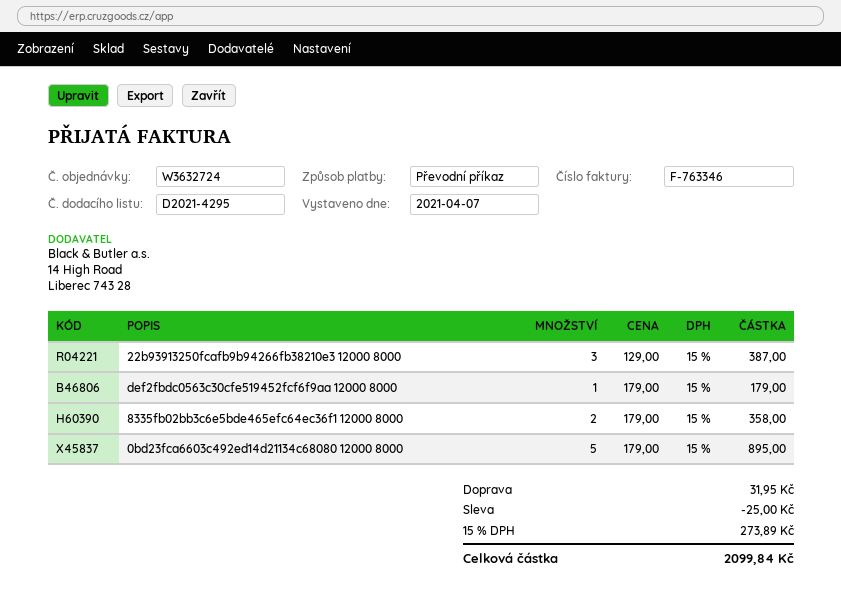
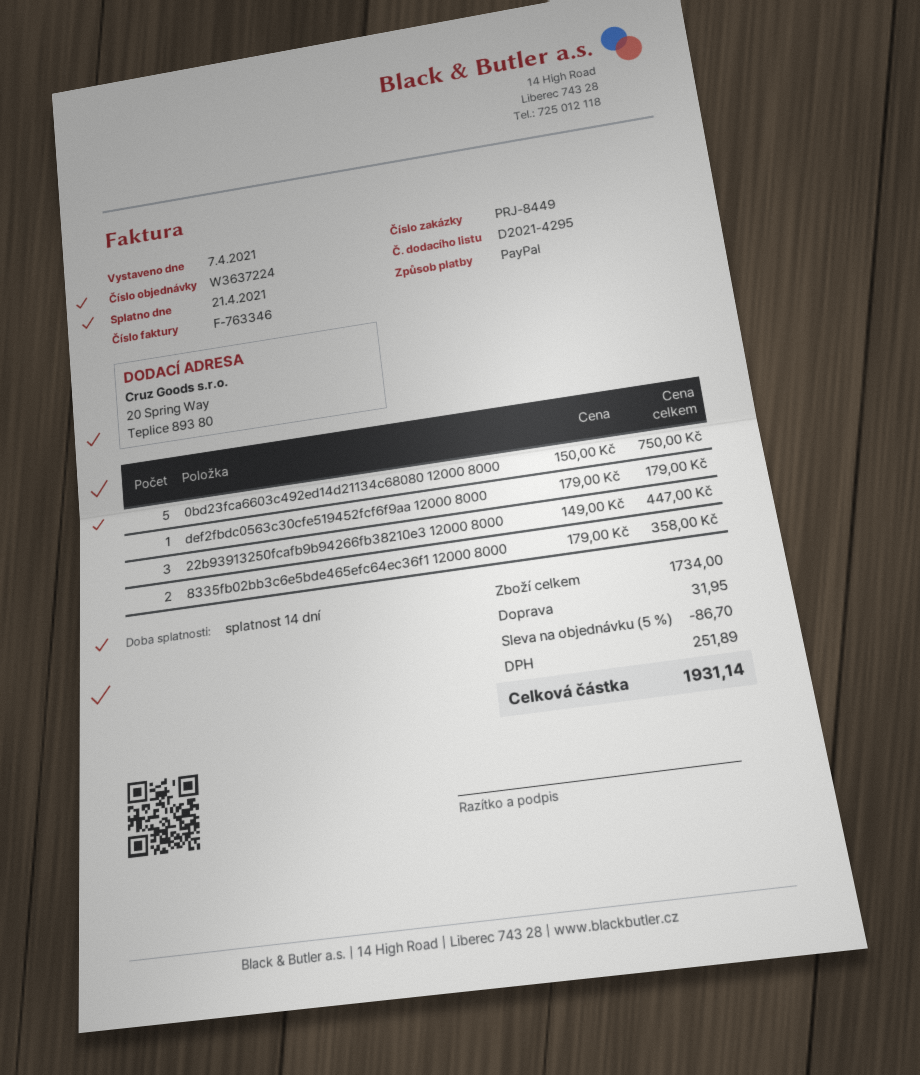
order number: W3632724 -> W3637224
payment method: bank transfer -> PayPal
22b93913250fcafb9b94266fb38210e3 12000 8000: 3 x 129.00 = 387.00 -> 3 x 149.00 = 447.00
0bd23fca6603c492ed14d21134c68080 12000 8000: 5 x 179.00 = 895.00 -> 5 x 150.00 = 750.00
discount: 25.00 -> 86.70
tax: 273.89 -> 251.89
total: 2099.84 -> 1931.14

